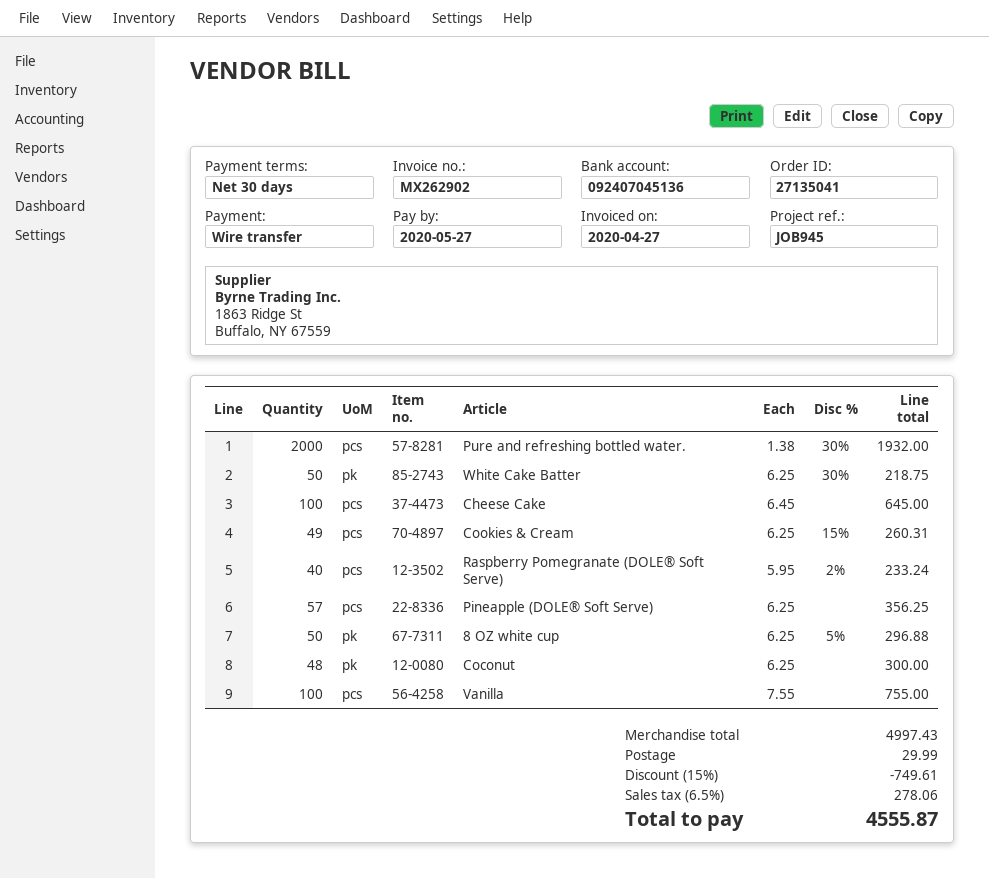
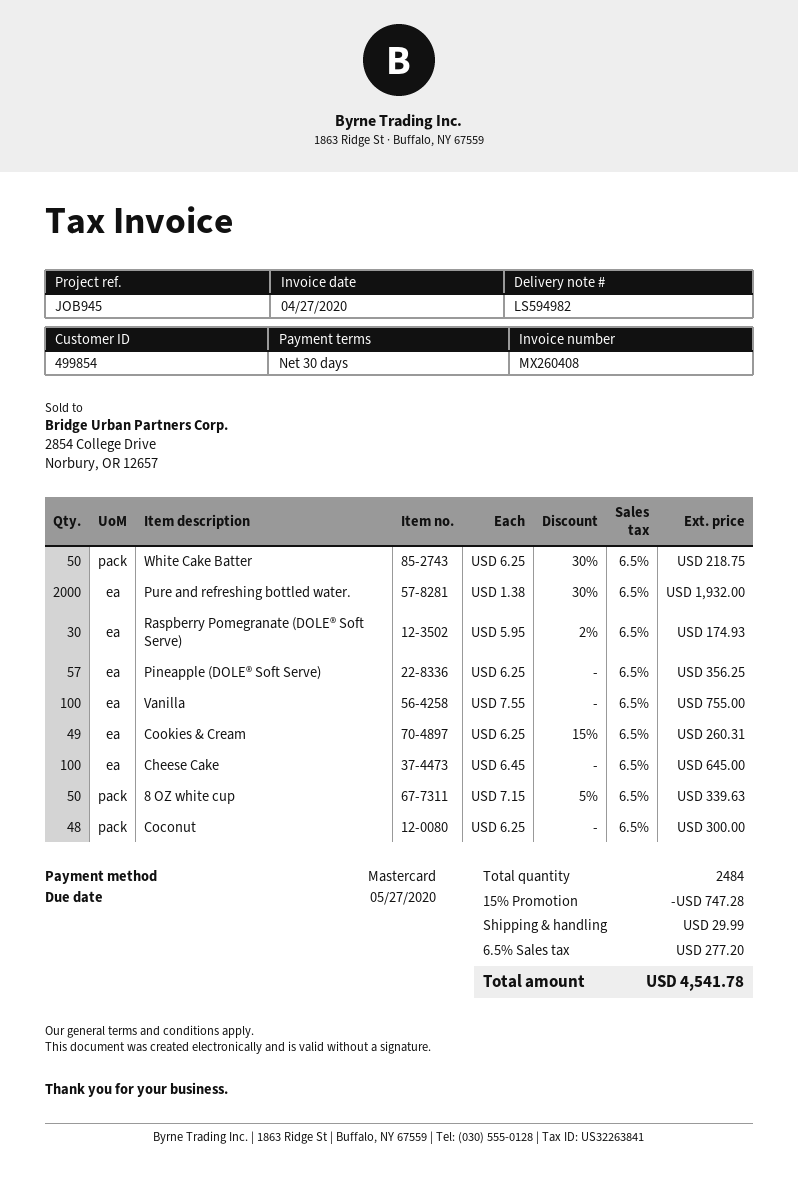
invoice number: MX262902 -> MX260408
payment method: bank transfer -> Mastercard
Raspberry Pomegranate (DOLE® Soft Serve): 40 x 5.95 - 2% = 233.24 -> 30 x 5.95 - 2% = 174.93
8 OZ white cup: 50 x 6.25 - 5% = 296.88 -> 50 x 7.15 - 5% = 339.63
discount: 15% = 749.61 -> 15% = 747.28
tax: 6.5% = 278.06 -> 6.5% = 277.20
total: 4555.87 -> 4541.78

